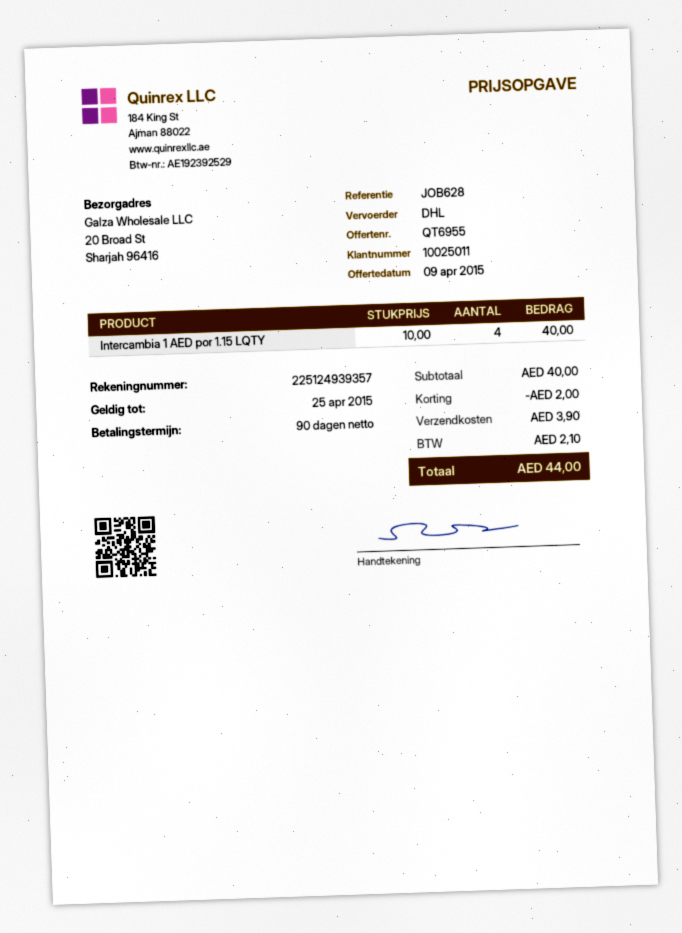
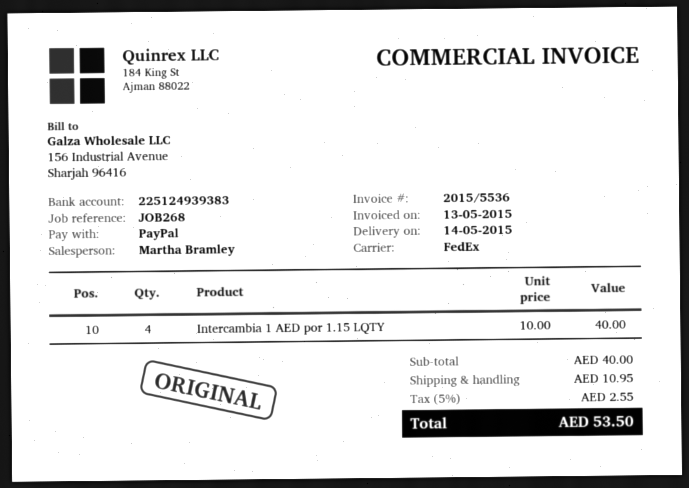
reference: JOB628 -> JOB268
bank account: 225124939357 -> 225124939383
shipping method: DHL -> FedEx
discount: 2.00 -> none
shipping: 3.90 -> 10.95
tax: 2.10 -> 2.55
total: 44.00 -> 53.50

